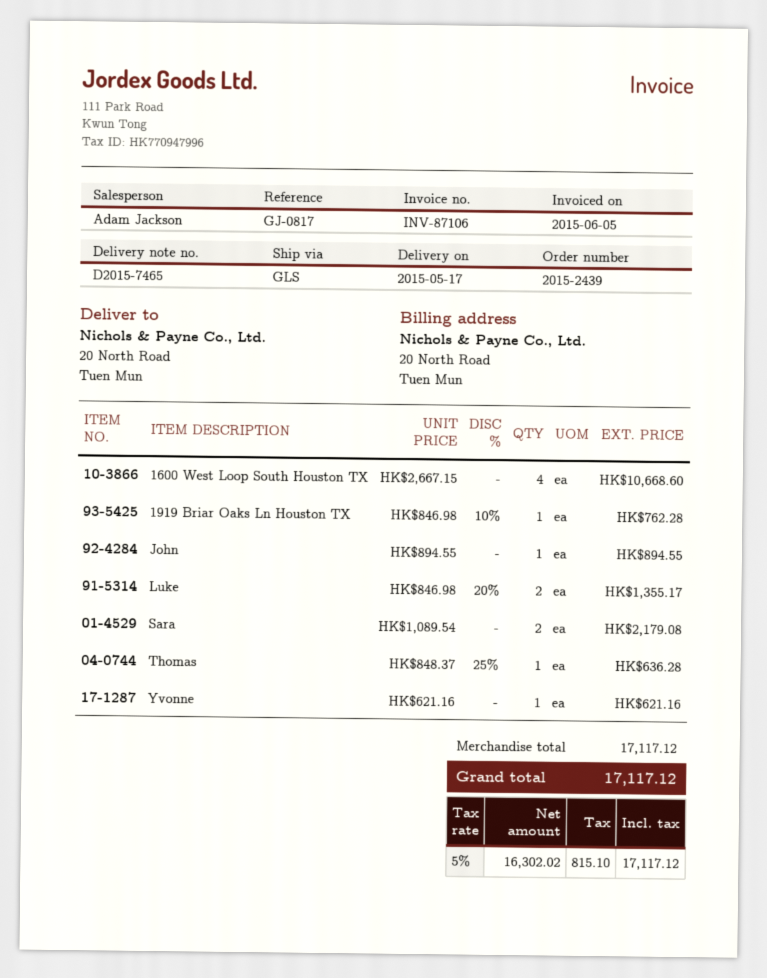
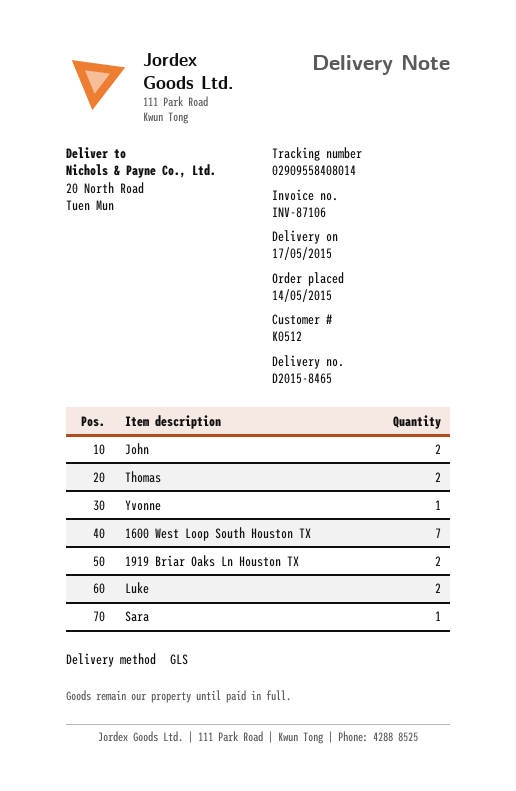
delivery note number: D2015-7465 -> D2015-8465
1600 West Loop South Houston TX: 4 -> 7
1919 Briar Oaks Ln Houston TX: 1 -> 2
John: 1 -> 2
Sara: 2 -> 1
Thomas: 1 -> 2

